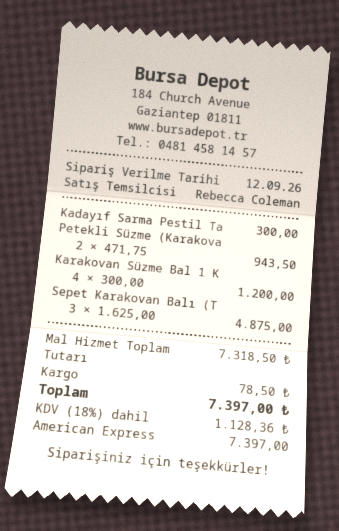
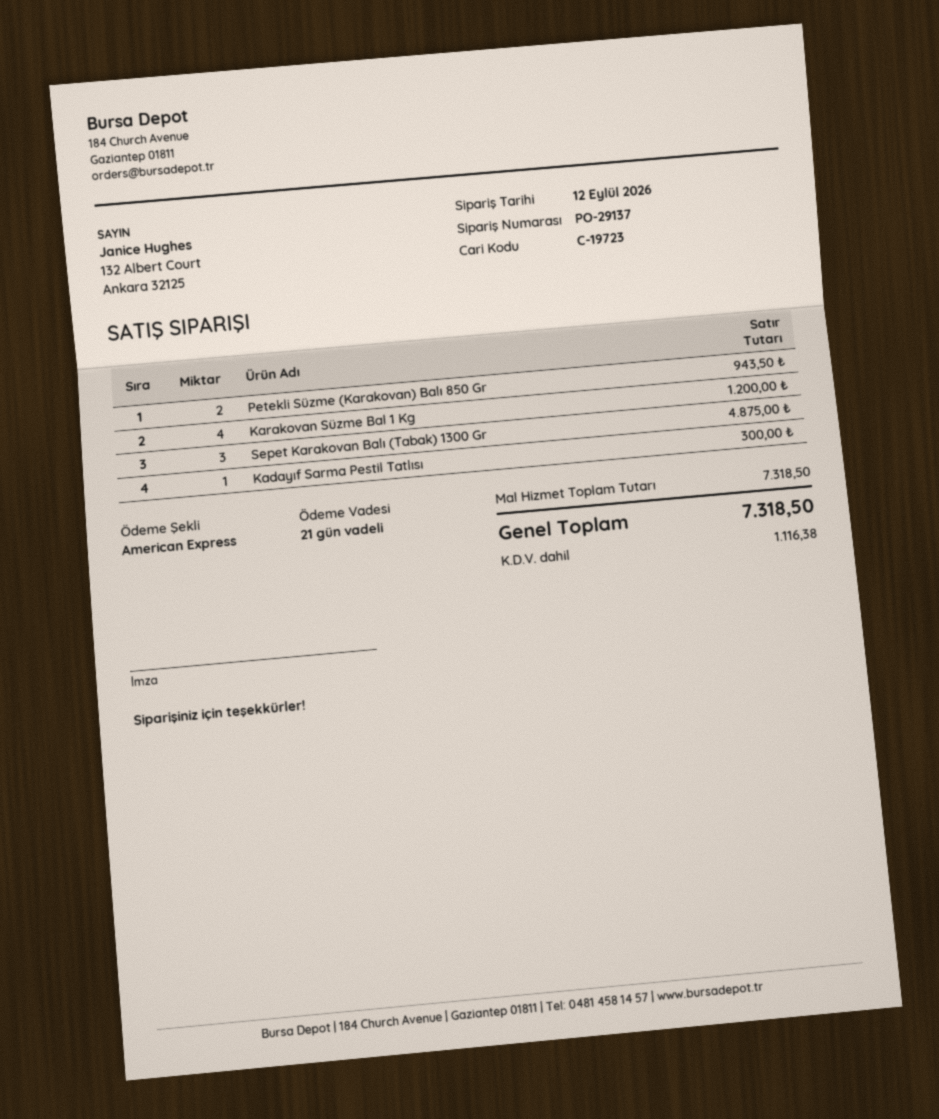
shipping: 78.50 -> none
tax: 1128.36 -> 1116.38
total: 7397.00 -> 7318.50

